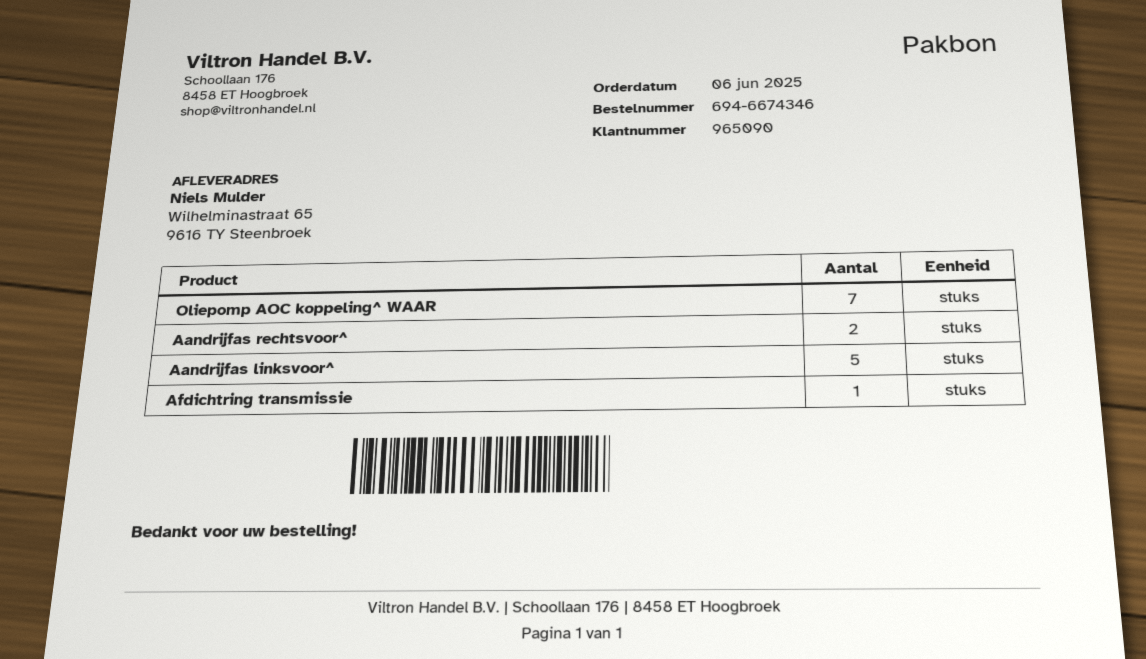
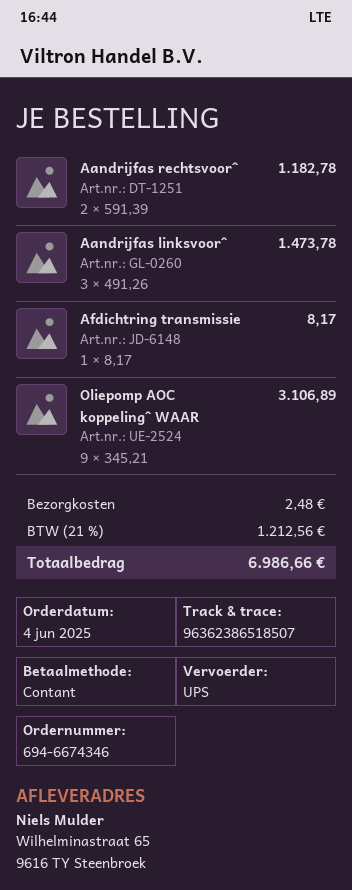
order date: 2025-06-06 -> 2025-06-04
Oliepomp AOC koppeling^ WAAR: 7 -> 9
Aandrijfas linksvoor^: 5 -> 3

